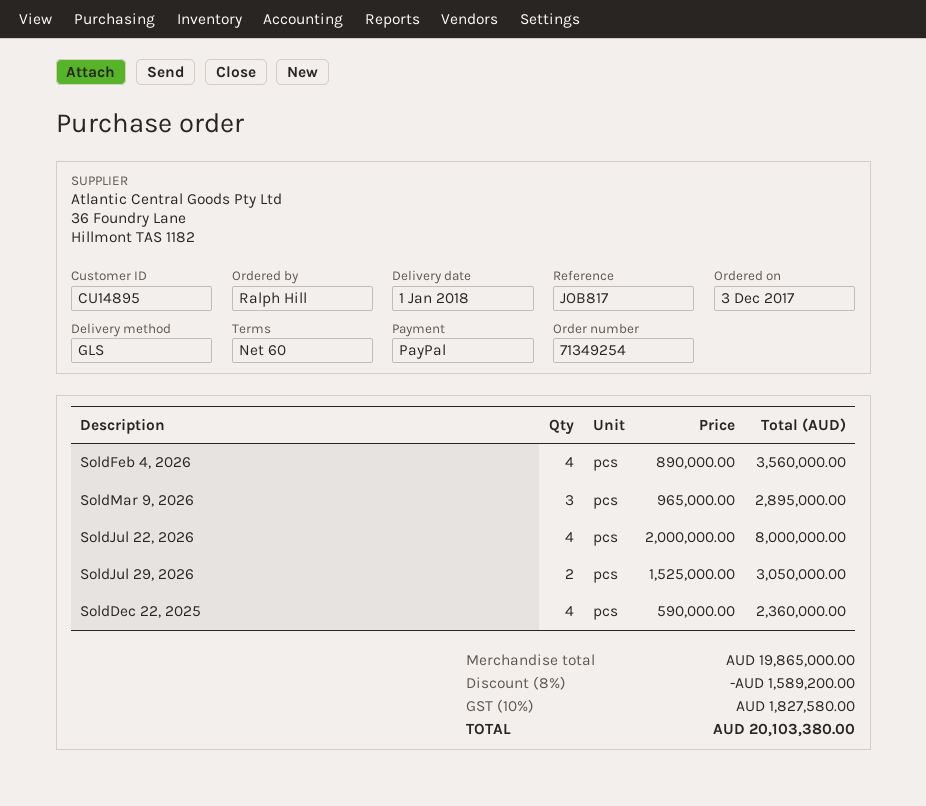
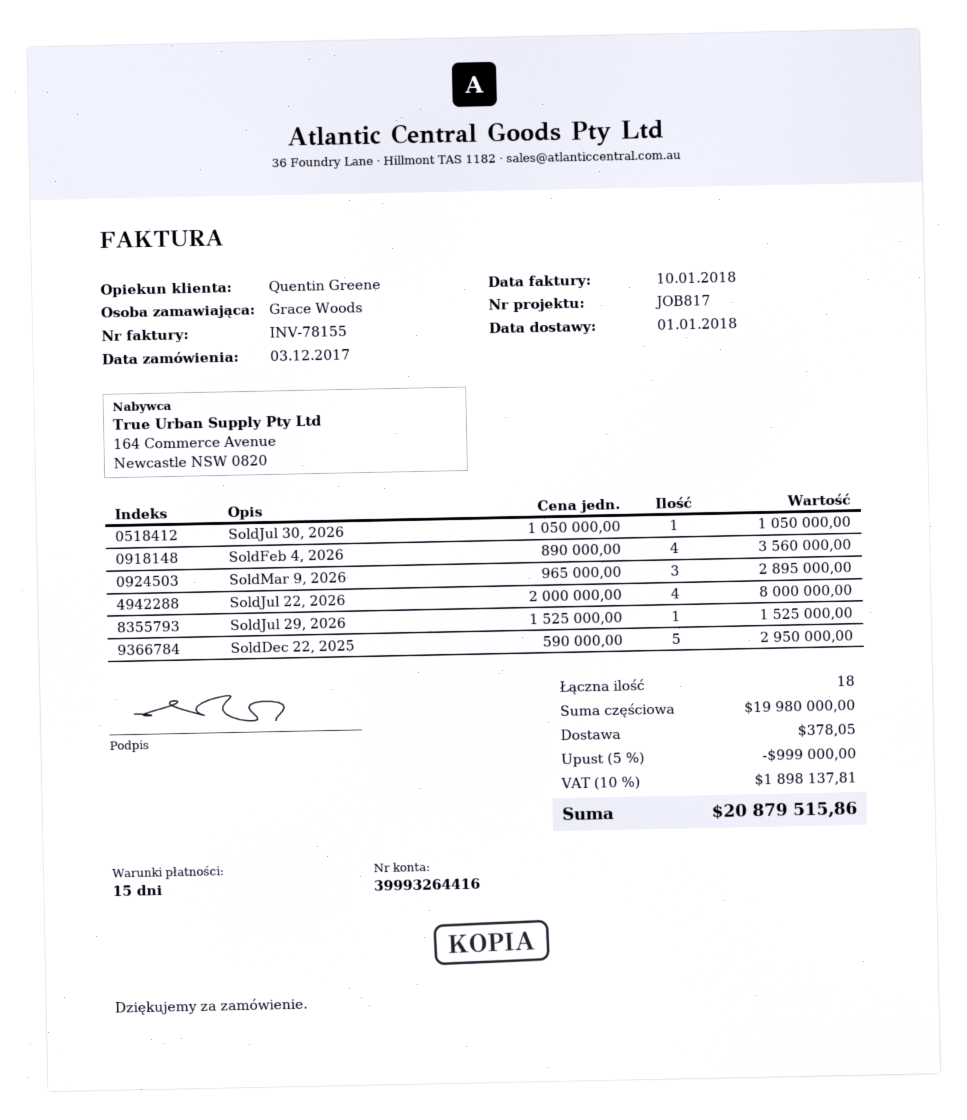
payment terms: 60 days -> 15 days
ordered by: Ralph Hill -> Grace Woods
SoldJul 29, 2026: 2 x 1525000.00 = 3050000.00 -> 1 x 1525000.00 = 1525000.00
SoldDec 22, 2025: 4 x 590000.00 = 2360000.00 -> 5 x 590000.00 = 2950000.00
SoldJul 30, 2026: none -> 1 x 1050000.00 = 1050000.00
subtotal: 19865000.00 -> 19980000.00
discount: 8% = 1589200.00 -> 5% = 999000.00
shipping: none -> 378.05
tax: 10% = 1827580.00 -> 10% = 1898137.81
total: 20103380.00 -> 20879515.86

